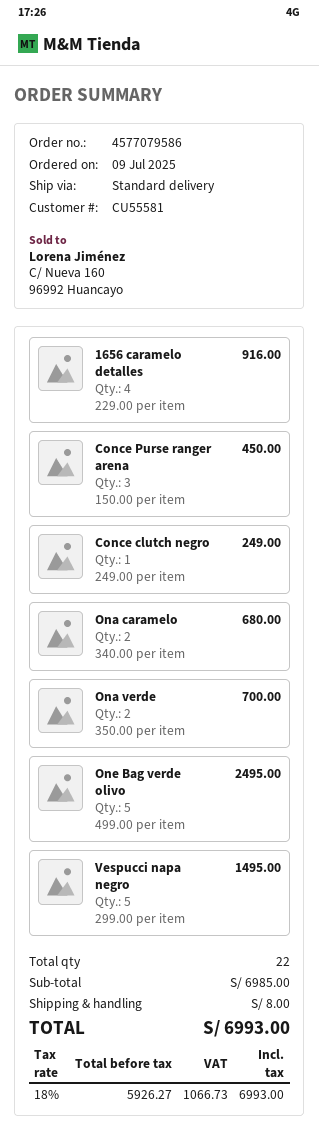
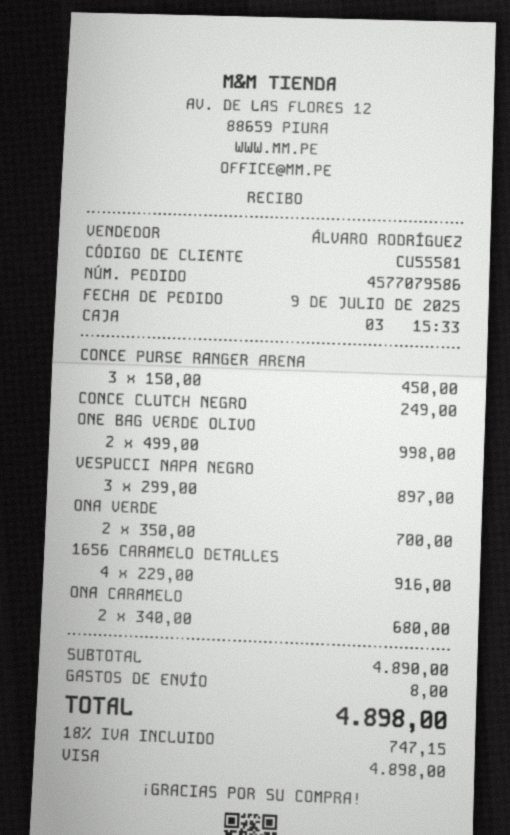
One Bag verde olivo: 5 x 499.00 = 2495.00 -> 2 x 499.00 = 998.00
Vespucci napa negro: 5 x 299.00 = 1495.00 -> 3 x 299.00 = 897.00
subtotal: 6985.00 -> 4890.00
tax: 18% = 1066.73 -> 18% = 747.15
total: 6993.00 -> 4898.00

